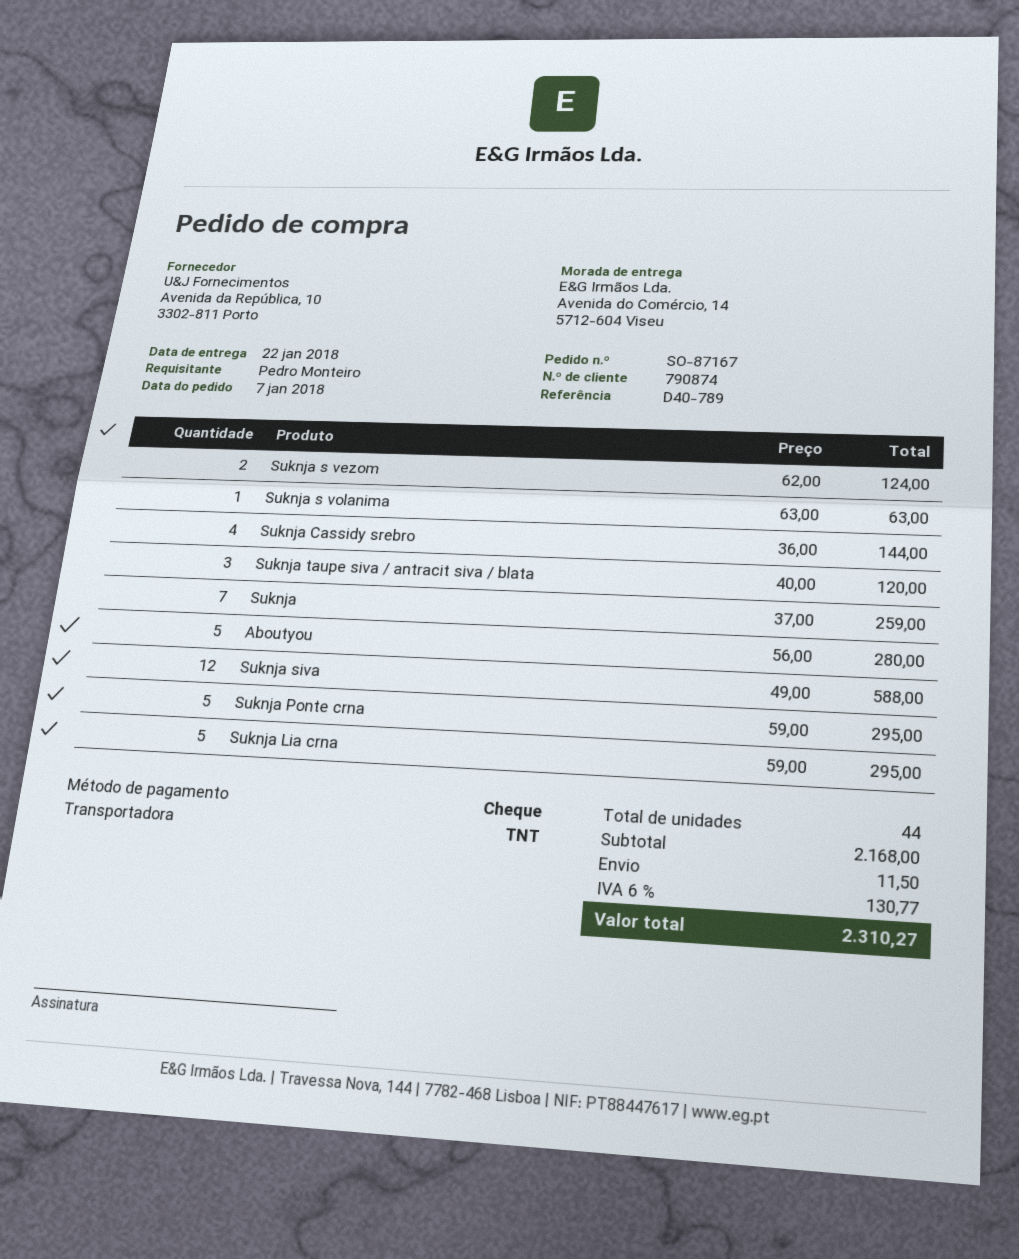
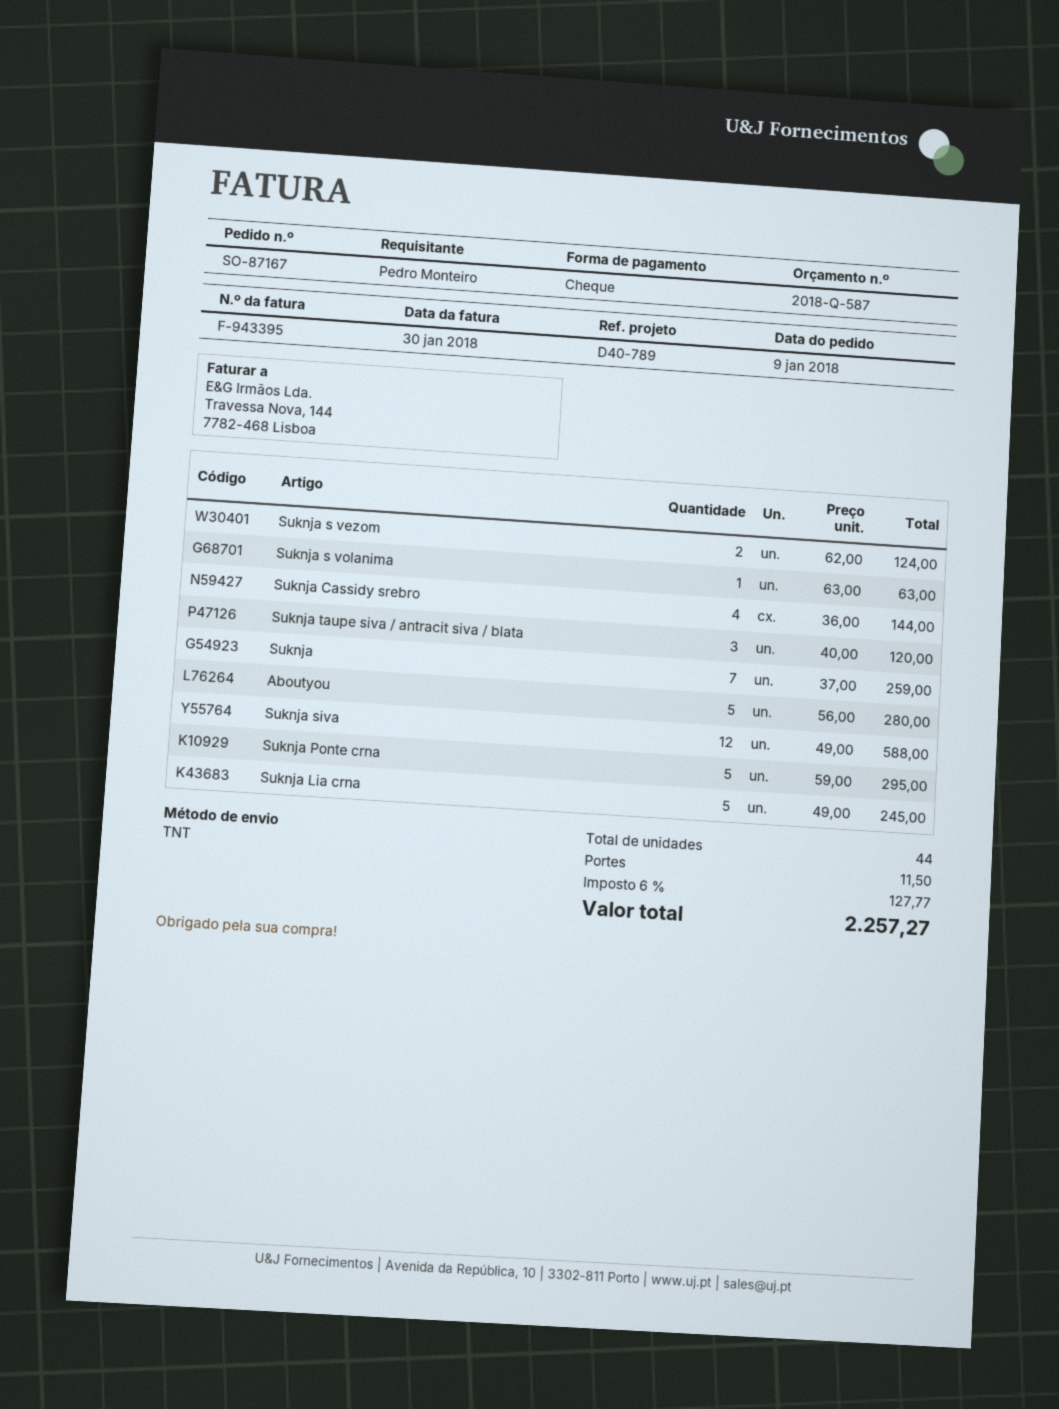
order date: 2018-01-07 -> 2018-01-09
Suknja Lia crna: 5 x 59.00 = 295.00 -> 5 x 49.00 = 245.00
tax: 6% = 130.77 -> 6% = 127.77
total: 2310.27 -> 2257.27

